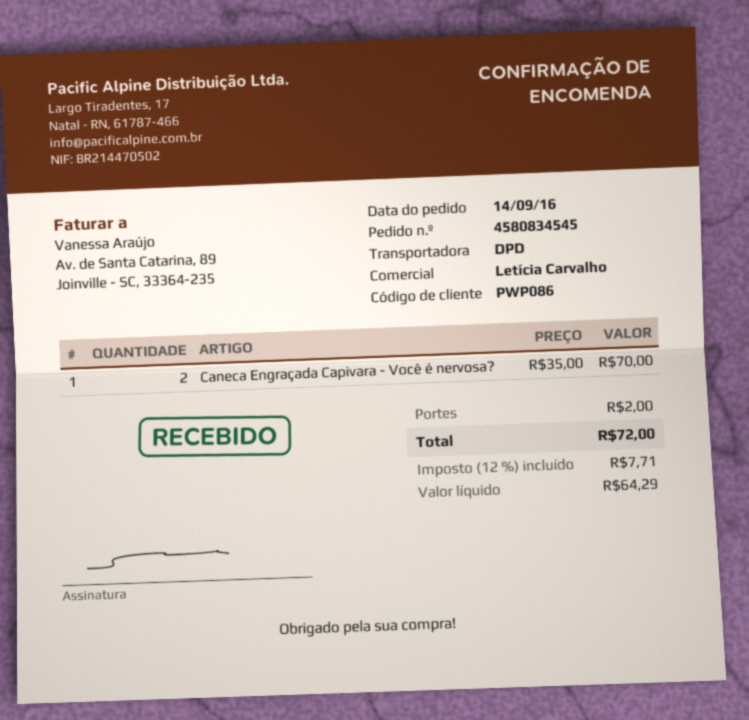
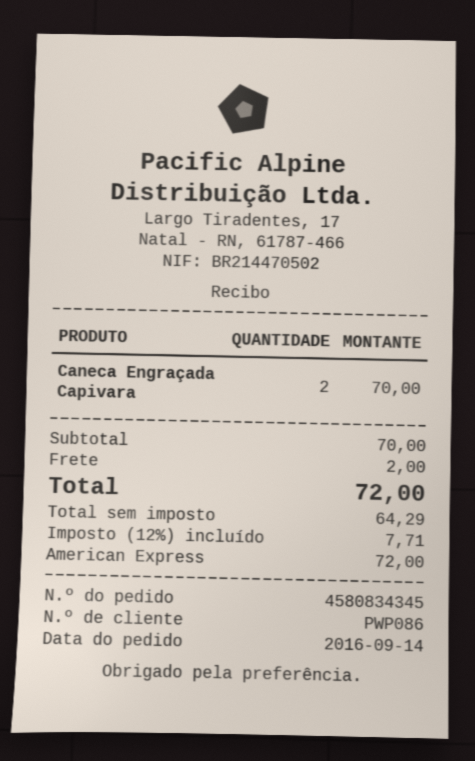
order number: 4580834545 -> 4580834345

